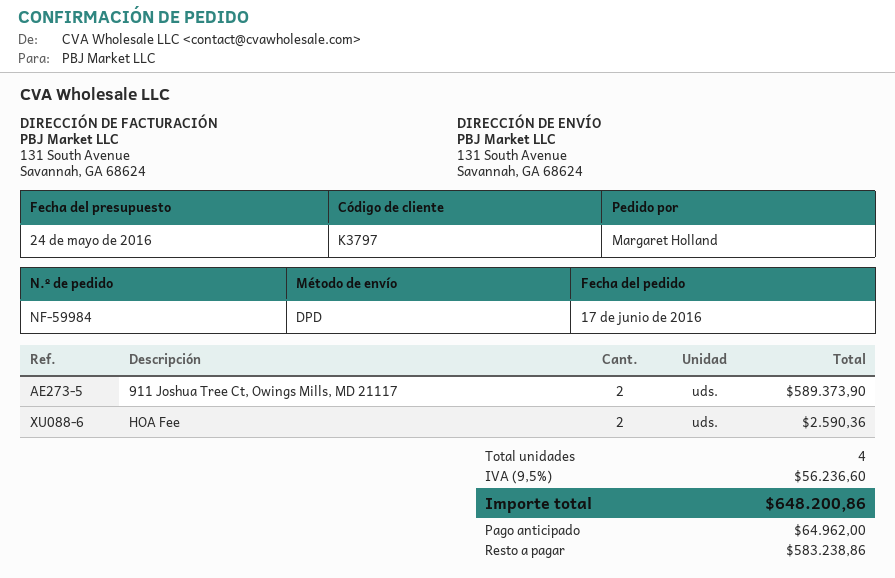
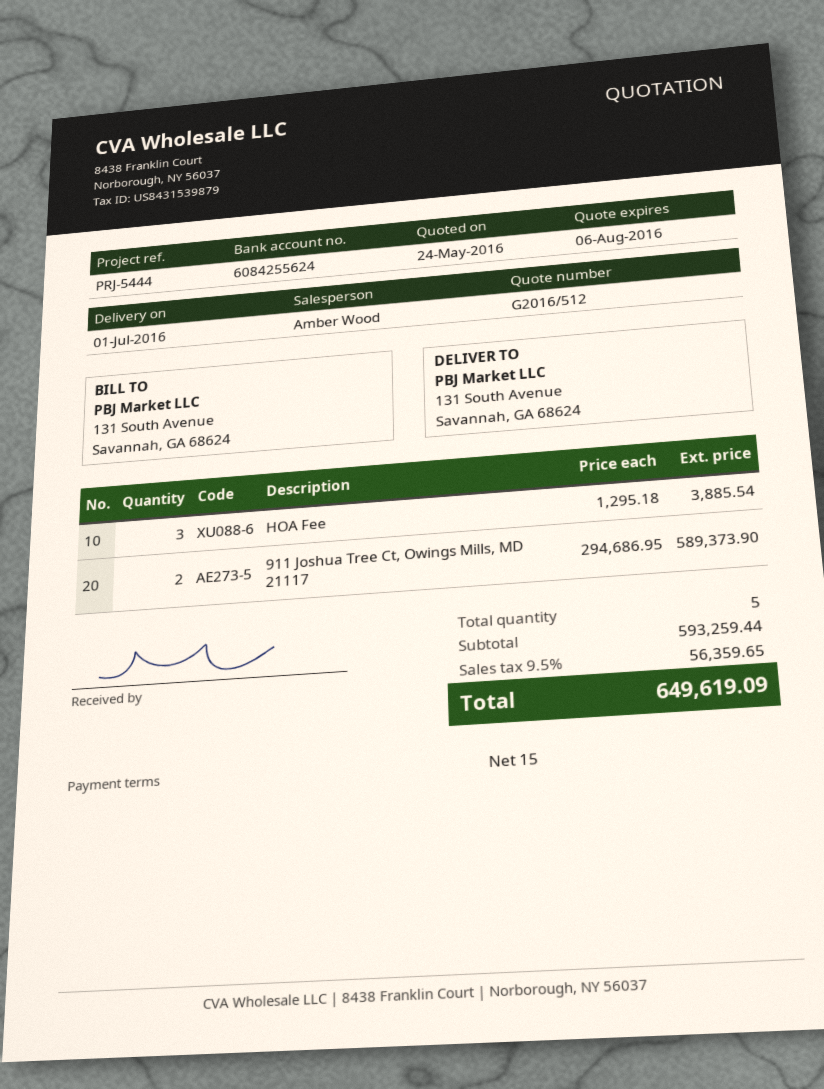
HOA Fee: 2 for 2590.36 -> 3 for 3885.54
total quantity: 4 -> 5
tax: 9.5% = 56236.60 -> 9.5% = 56359.65
total: 648200.86 -> 649619.09

